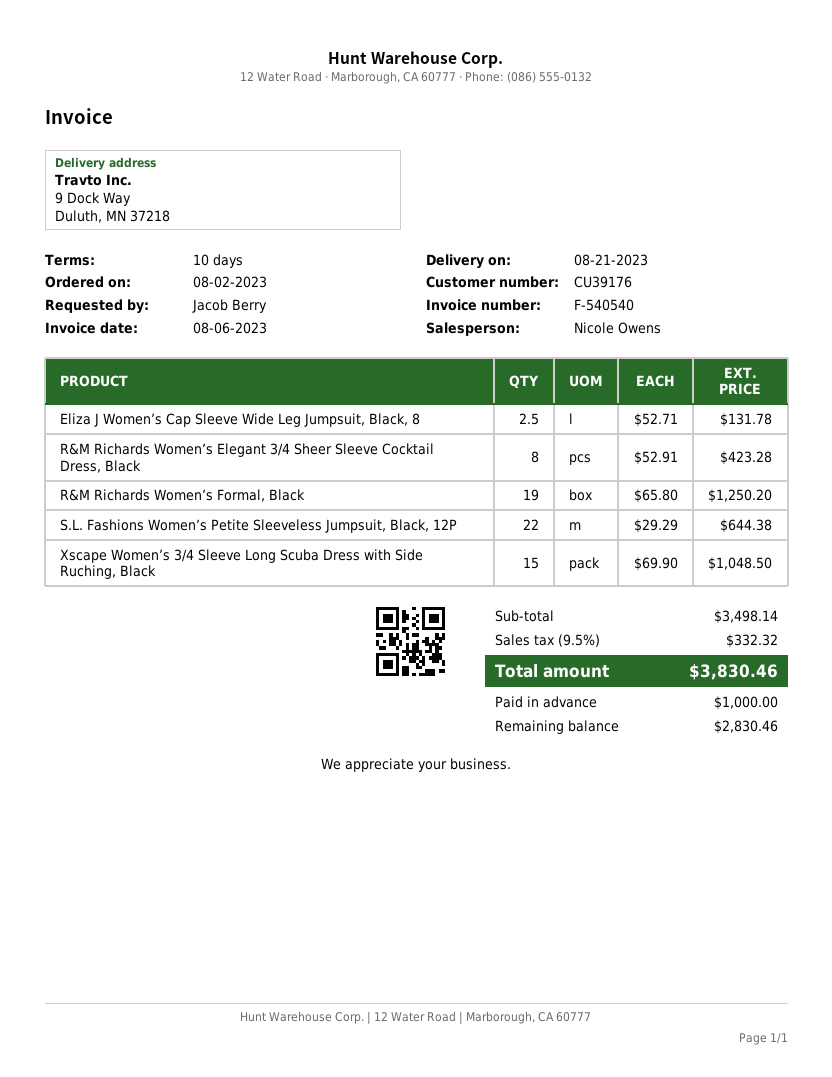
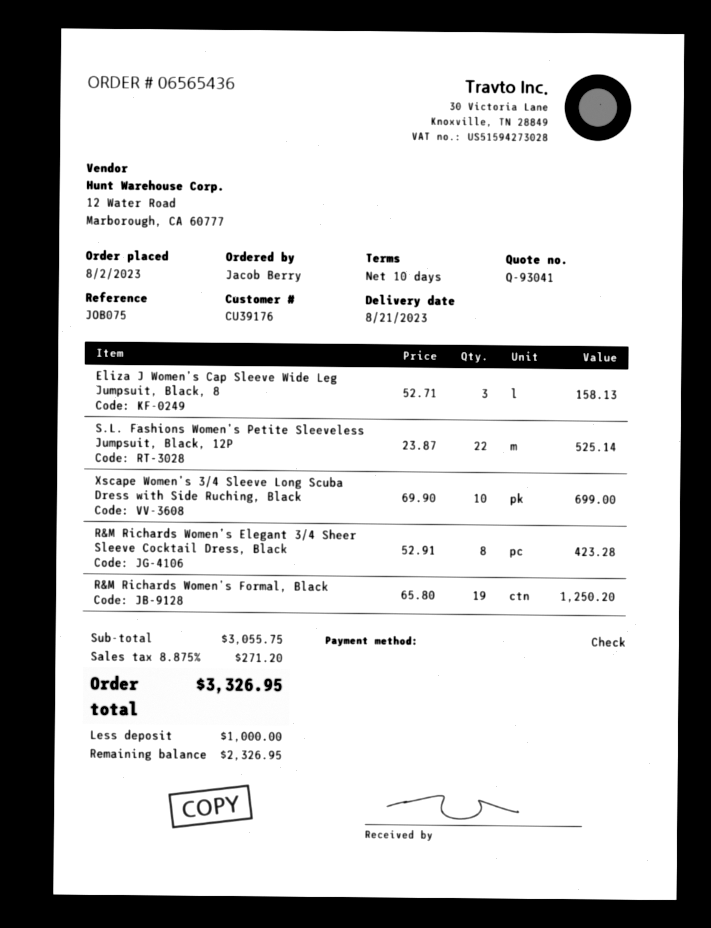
Eliza J Women’s Cap Sleeve Wide Leg Jumpsuit, Black, 8: 2.5 x 52.71 = 131.78 -> 3 x 52.71 = 158.13
S.L. Fashions Women’s Petite Sleeveless Jumpsuit, Black, 12P: 22 x 29.29 = 644.38 -> 22 x 23.87 = 525.14
Xscape Women’s 3/4 Sleeve Long Scuba Dress with Side Ruching, Black: 15 x 69.90 = 1048.50 -> 10 x 69.90 = 699.00
subtotal: 3498.14 -> 3055.75
tax: 9.5% = 332.32 -> 8.875% = 271.20
total: 3830.46 -> 3326.95
balance: 2830.46 -> 2326.95

